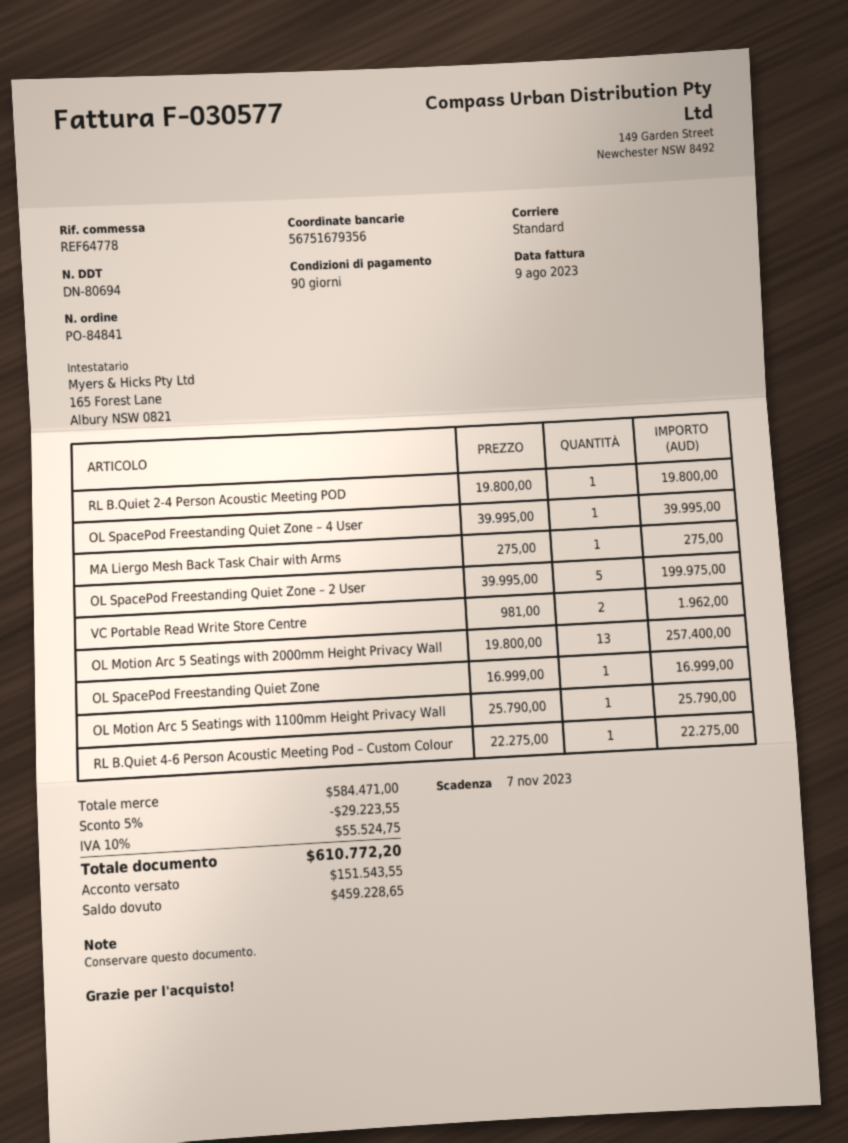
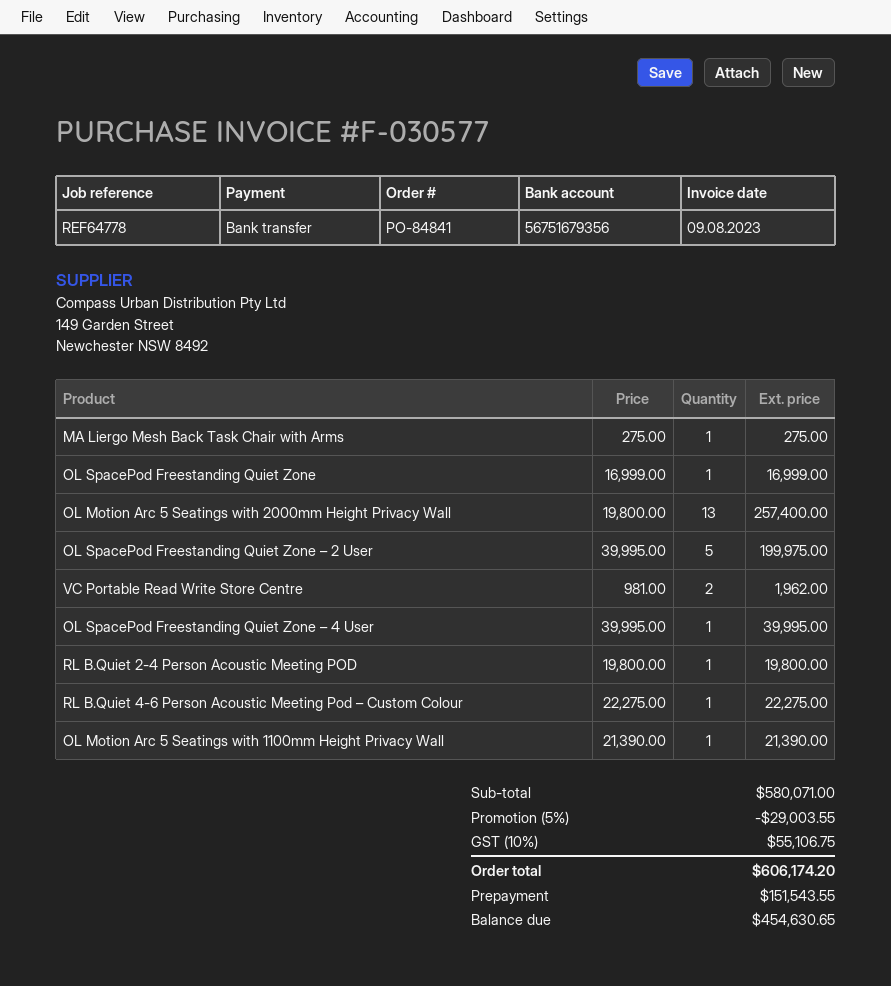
OL Motion Arc 5 Seatings with 1100mm Height Privacy Wall: 1 x 25790.00 = 25790.00 -> 1 x 21390.00 = 21390.00
subtotal: 584471.00 -> 580071.00
discount: 5% = 29223.55 -> 5% = 29003.55
tax: 10% = 55524.75 -> 10% = 55106.75
total: 610772.20 -> 606174.20
balance: 459228.65 -> 454630.65

